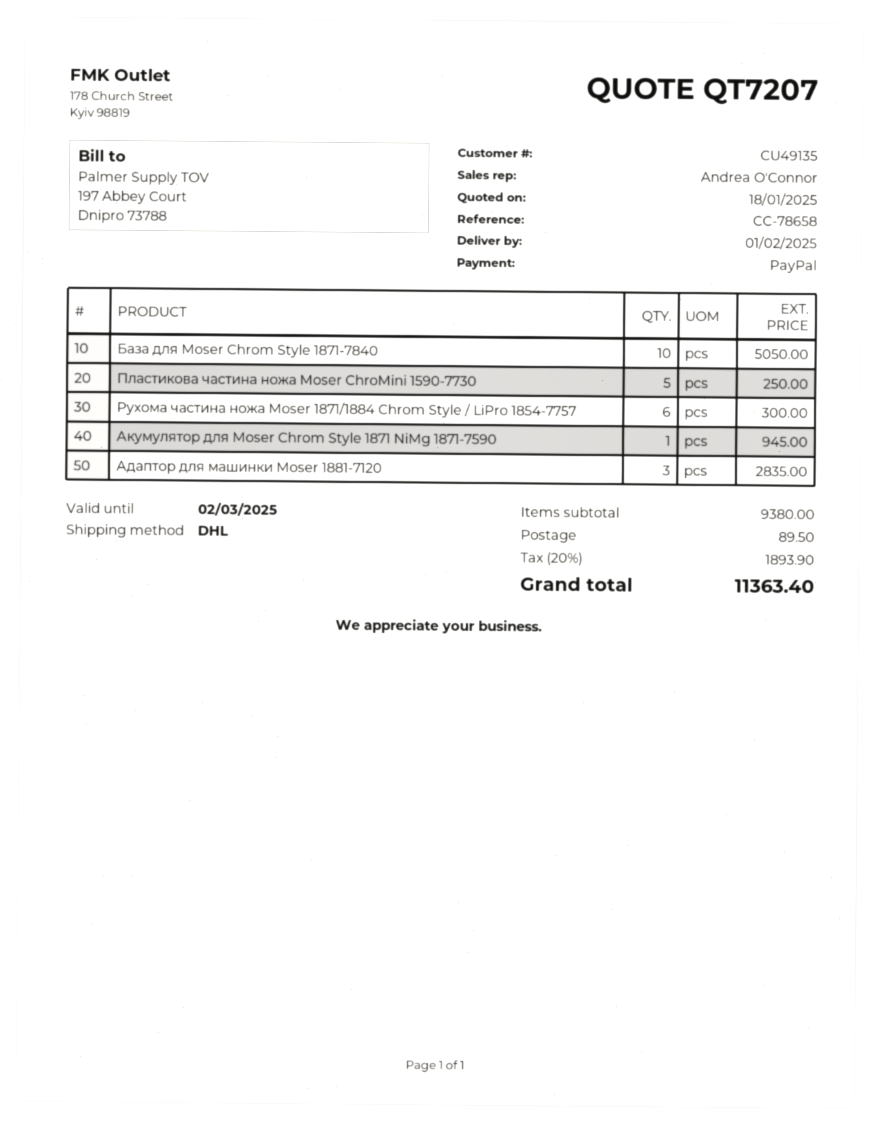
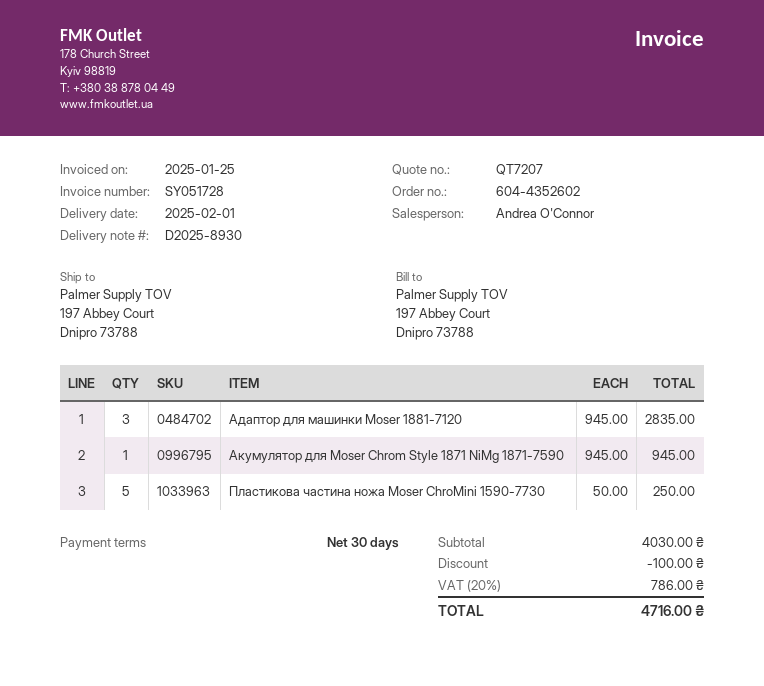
База для Moser Chrom Style 1871-7840: 10 for 5050.00 -> none
Рухома частина ножа Moser 1871/1884 Chrom Style / LiPro 1854-7757: 6 for 300.00 -> none
subtotal: 9380.00 -> 4030.00
discount: none -> 100.00
shipping: 89.50 -> none
tax: 20% = 1893.90 -> 20% = 786.00
total: 11363.40 -> 4716.00

